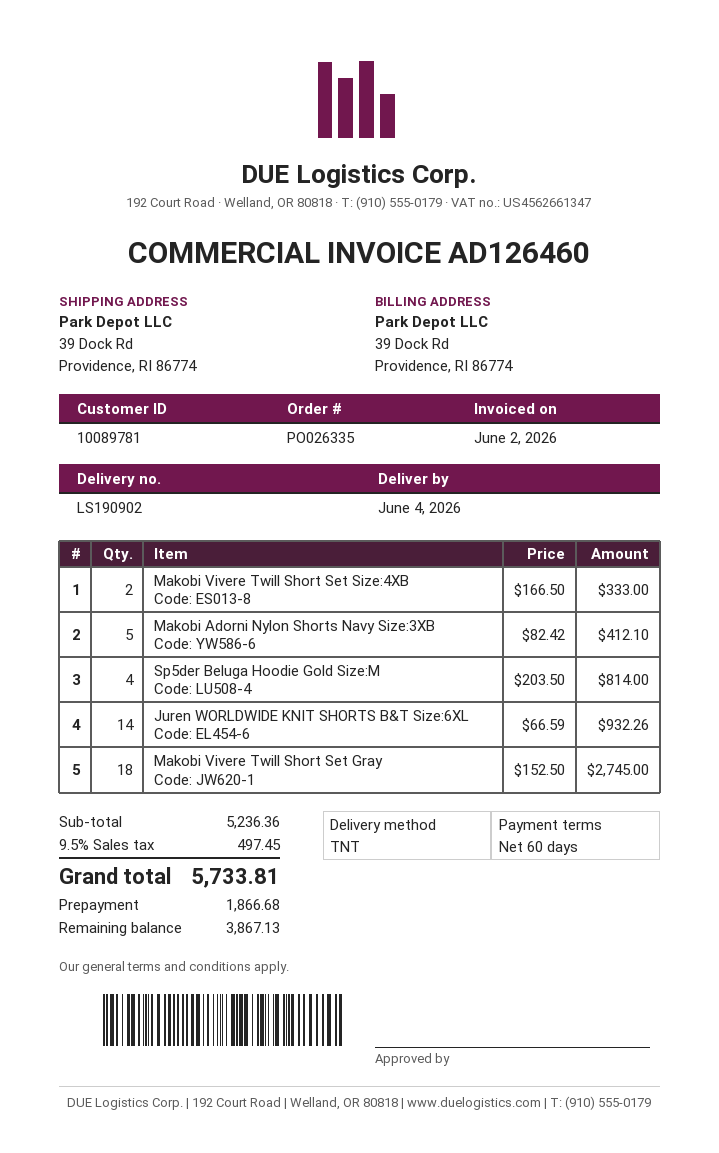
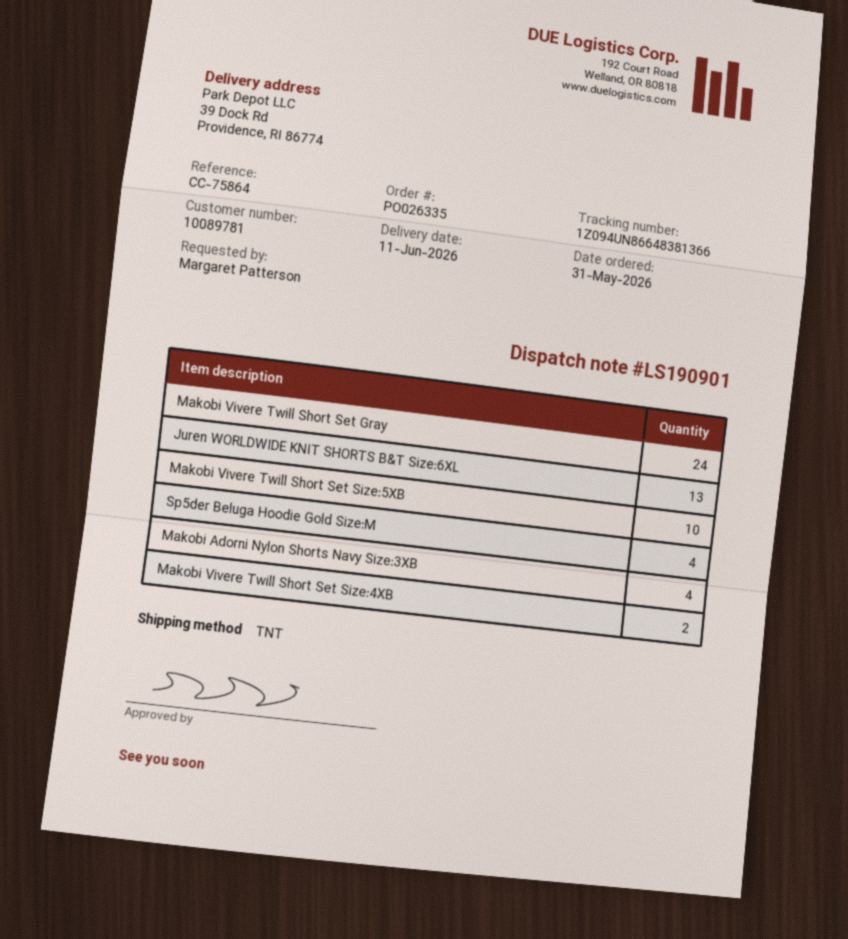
delivery note number: LS190902 -> LS190901
delivery date: 2026-06-04 -> 2026-06-11
Makobi Adorni Nylon Shorts Navy Size:3XB: 5 -> 4
Juren WORLDWIDE KNIT SHORTS B&T Size:6XL: 14 -> 13
Makobi Vivere Twill Short Set Gray: 18 -> 24
Makobi Vivere Twill Short Set Size:5XB: none -> 10

